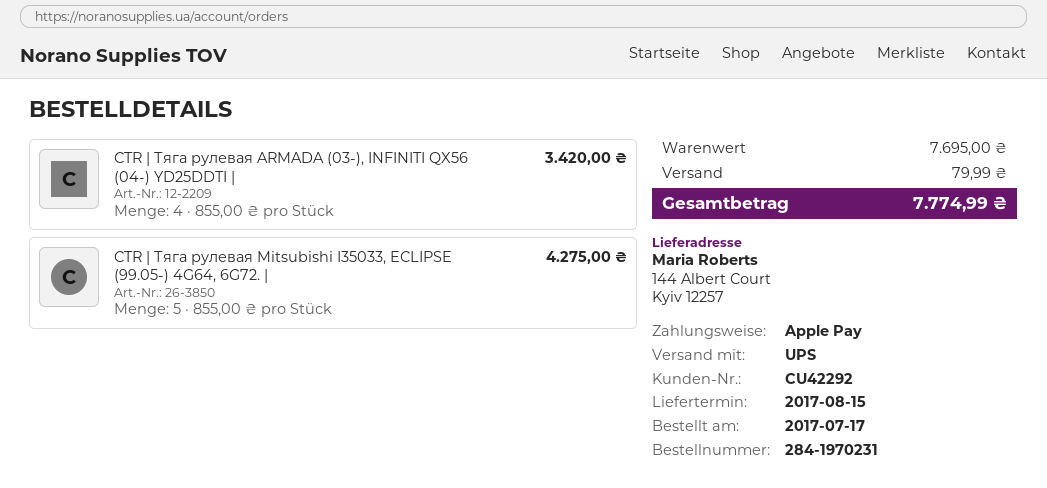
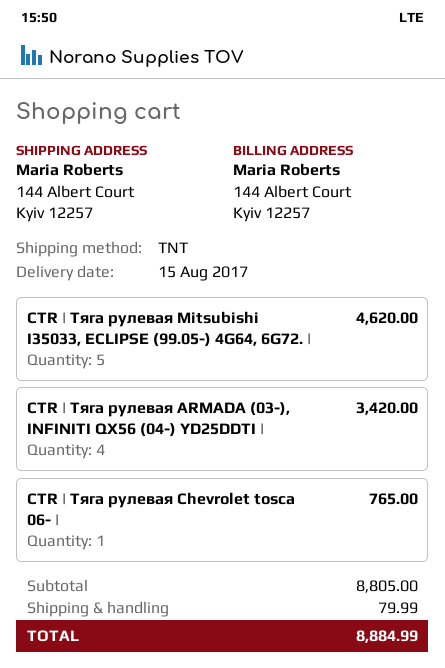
shipping method: UPS -> TNT
CTR | Тяга рулевая Mitsubishi I35033, ECLIPSE (99.05-) 4G64, 6G72. |: 5 for 4275.00 -> 5 for 4620.00
CTR | Тяга рулевая Chevrolet tosca 06- |: none -> 1 for 765.00
subtotal: 7695.00 -> 8805.00
total: 7774.99 -> 8884.99

